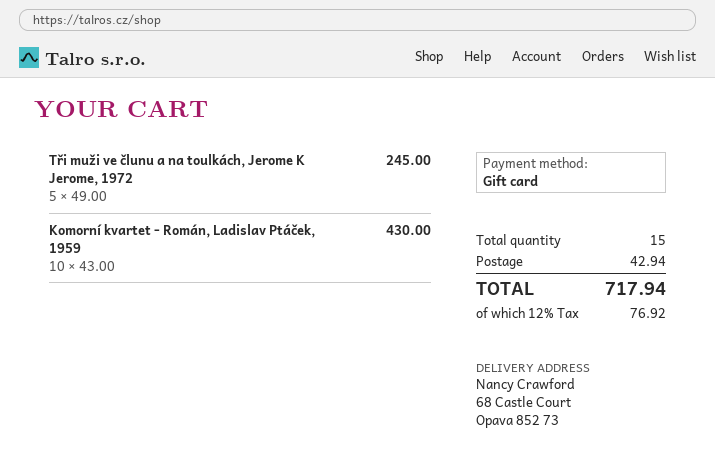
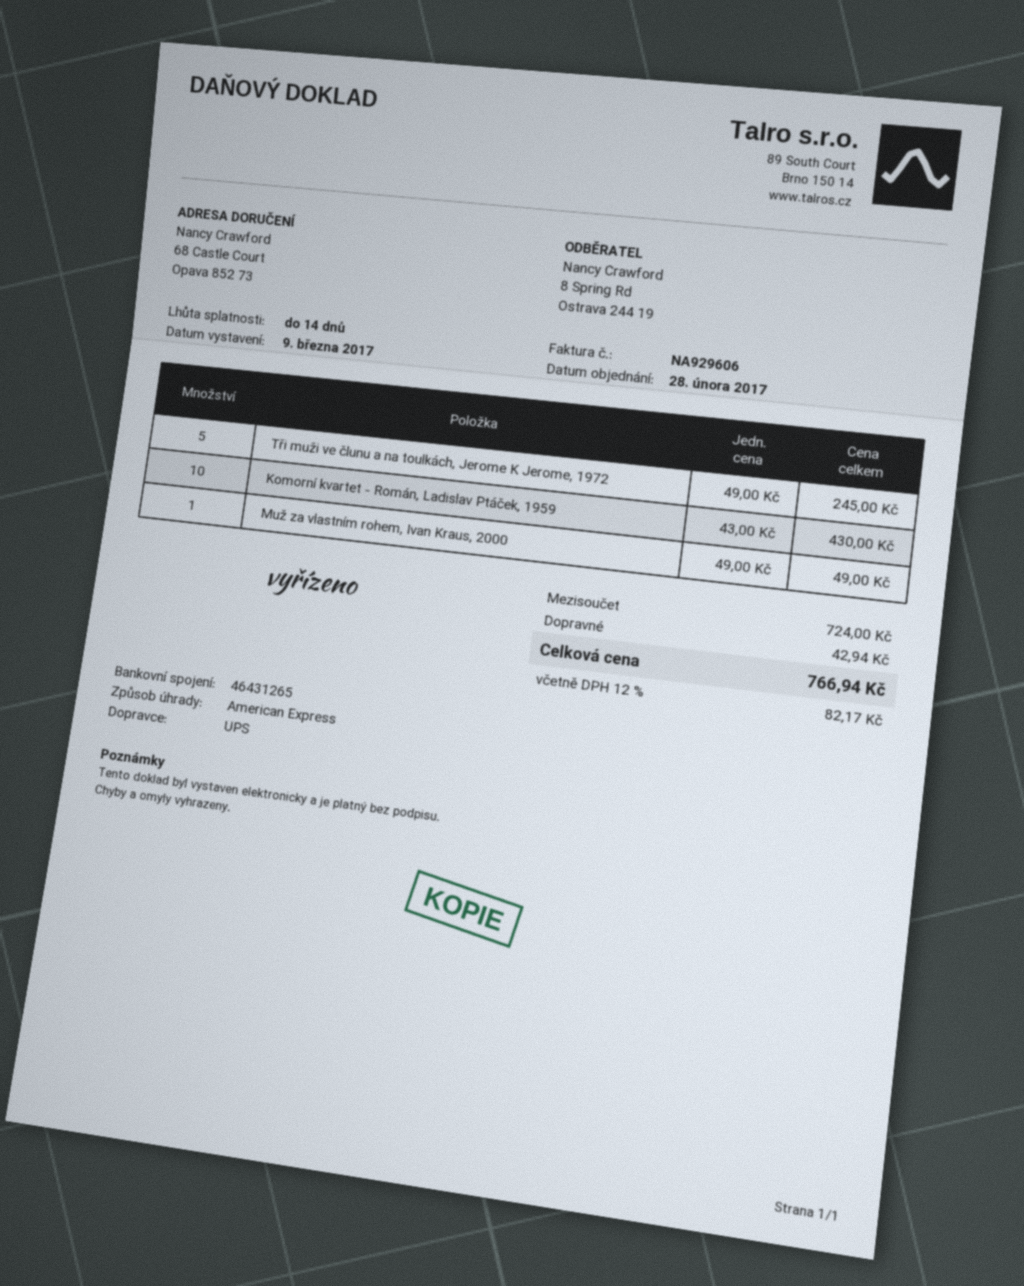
payment method: gift card -> American Express
Muž za vlastním rohem, Ivan Kraus, 2000: none -> 1 x 49.00 = 49.00
tax: 12% = 76.92 -> 12% = 82.17
total: 717.94 -> 766.94

